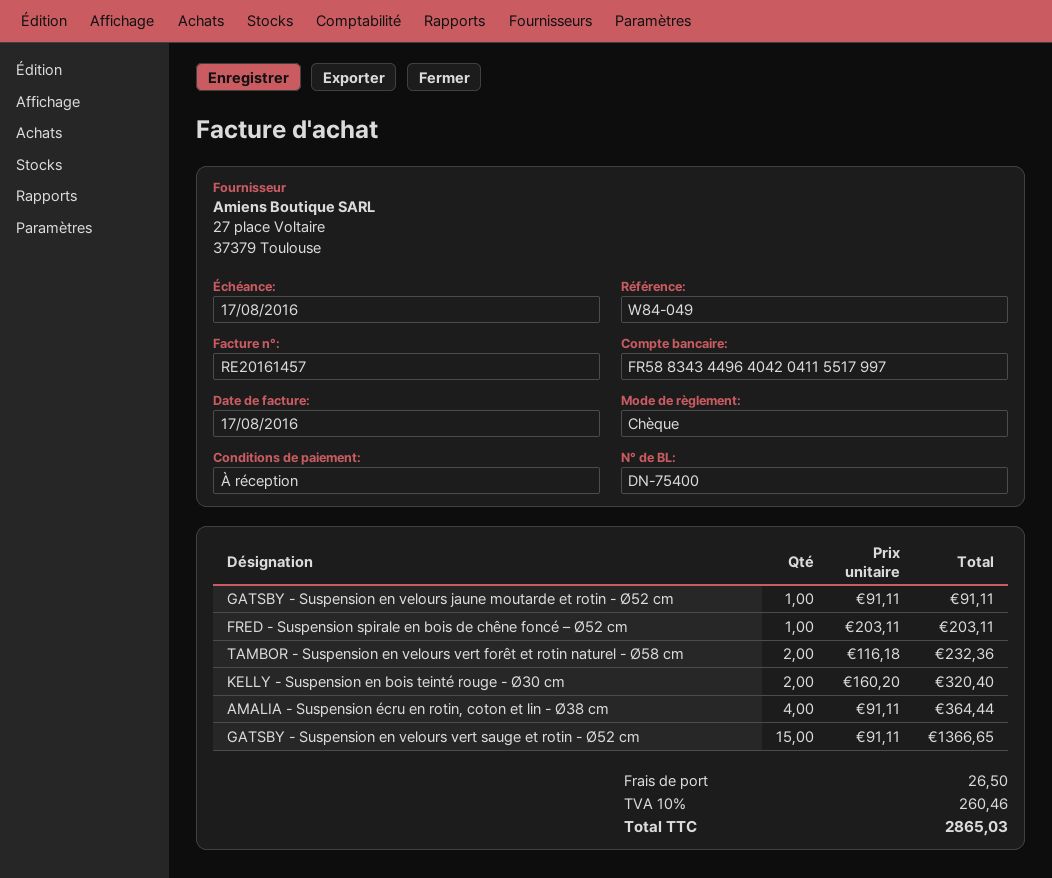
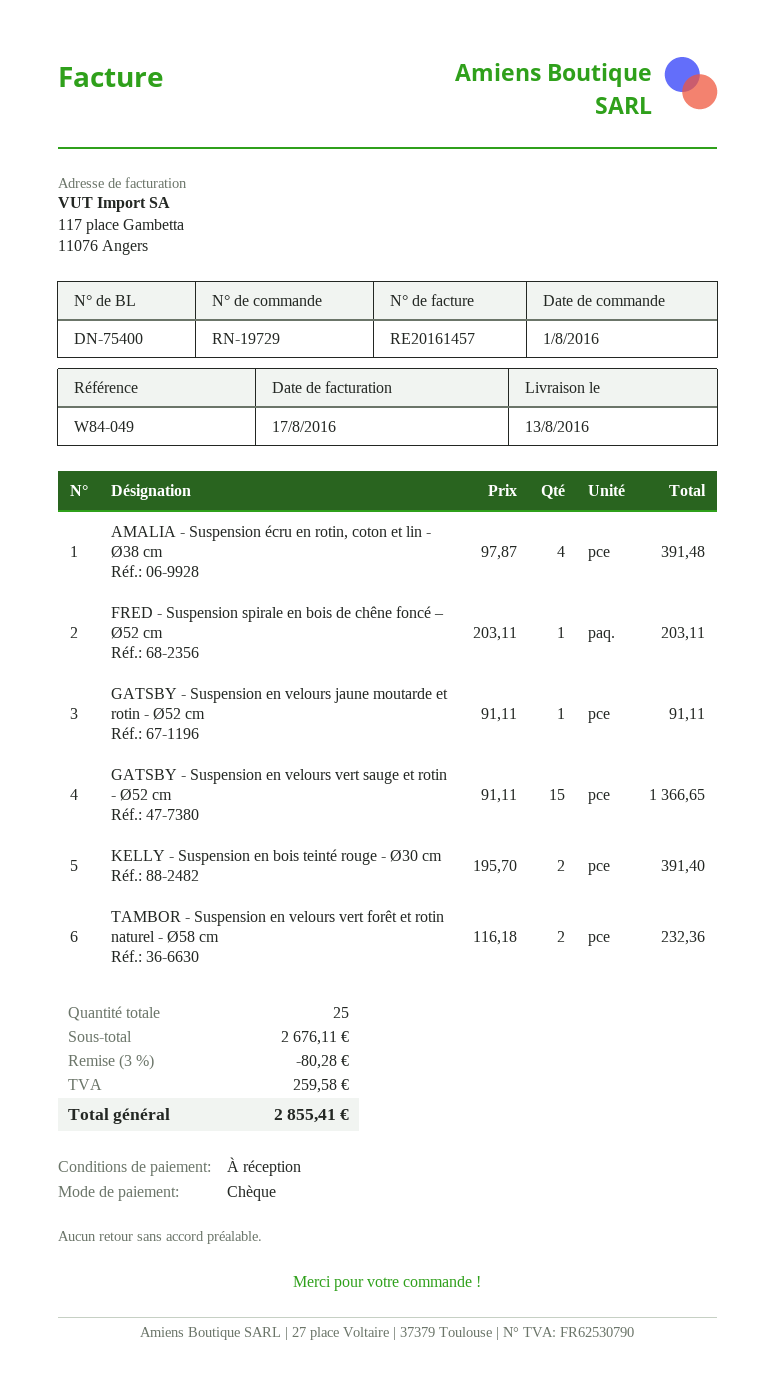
KELLY - Suspension en bois teinté rouge - Ø30 cm: 2 x 160.20 = 320.40 -> 2 x 195.70 = 391.40
AMALIA - Suspension écru en rotin, coton et lin - Ø38 cm: 4 x 91.11 = 364.44 -> 4 x 97.87 = 391.48
discount: none -> 3% = 80.28
shipping: 26.50 -> none
tax: 260.46 -> 259.58
total: 2865.03 -> 2855.41

